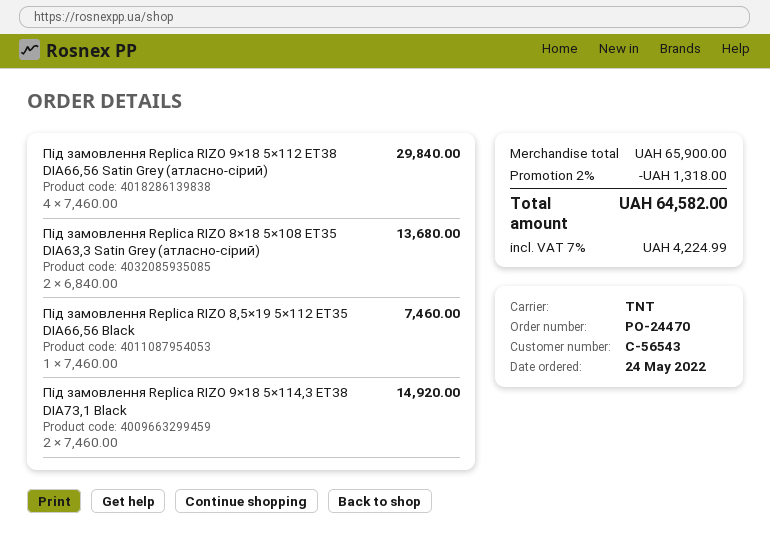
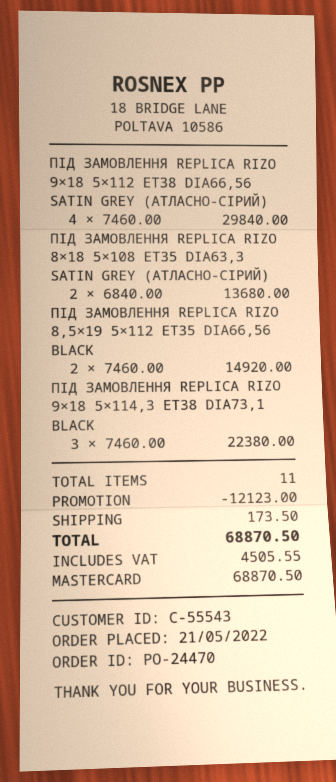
order date: 2022-05-24 -> 2022-05-21
customer number: C-56543 -> C-55543
Під замовлення Replica RIZO 8,5×19 5×112 ET35 DIA66,56 Black: 1 x 7460.00 = 7460.00 -> 2 x 7460.00 = 14920.00
Під замовлення Replica RIZO 9×18 5×114,3 ET38 DIA73,1 Black: 2 x 7460.00 = 14920.00 -> 3 x 7460.00 = 22380.00
discount: 1318.00 -> 12123.00
shipping: none -> 173.50
tax: 4224.99 -> 4505.55
total: 64582.00 -> 68870.50

